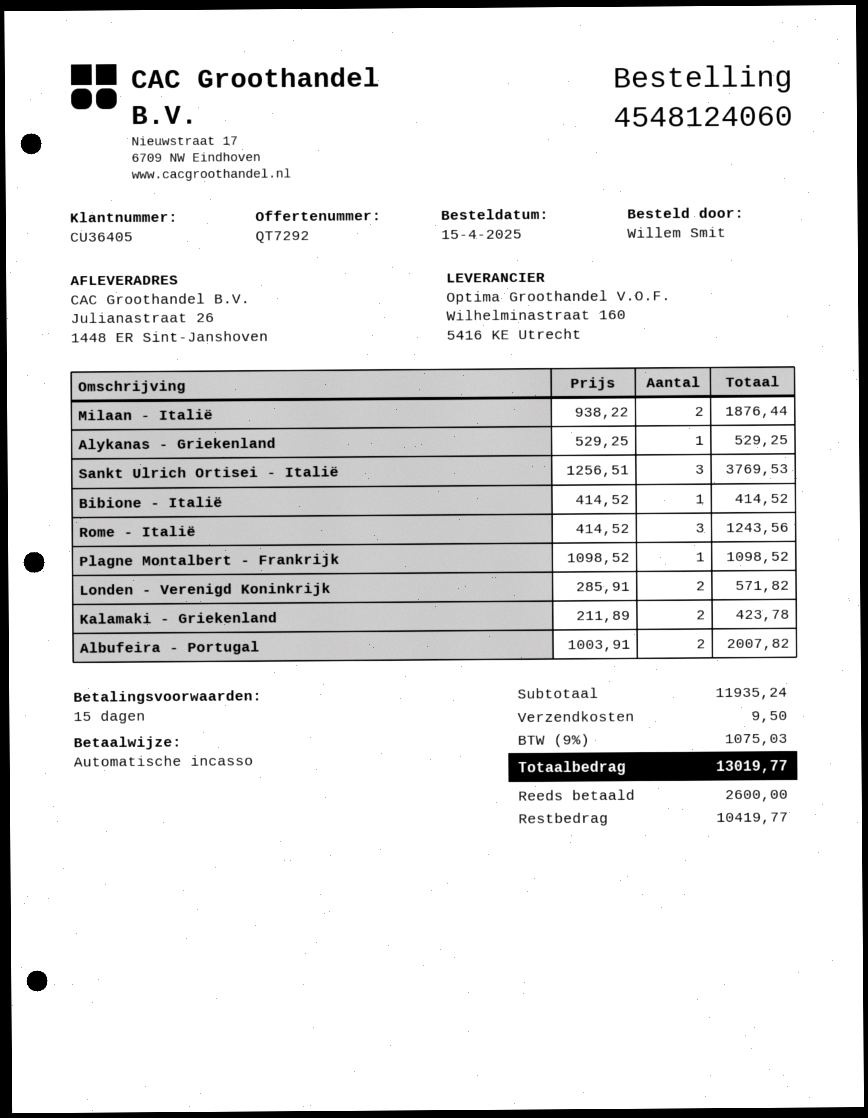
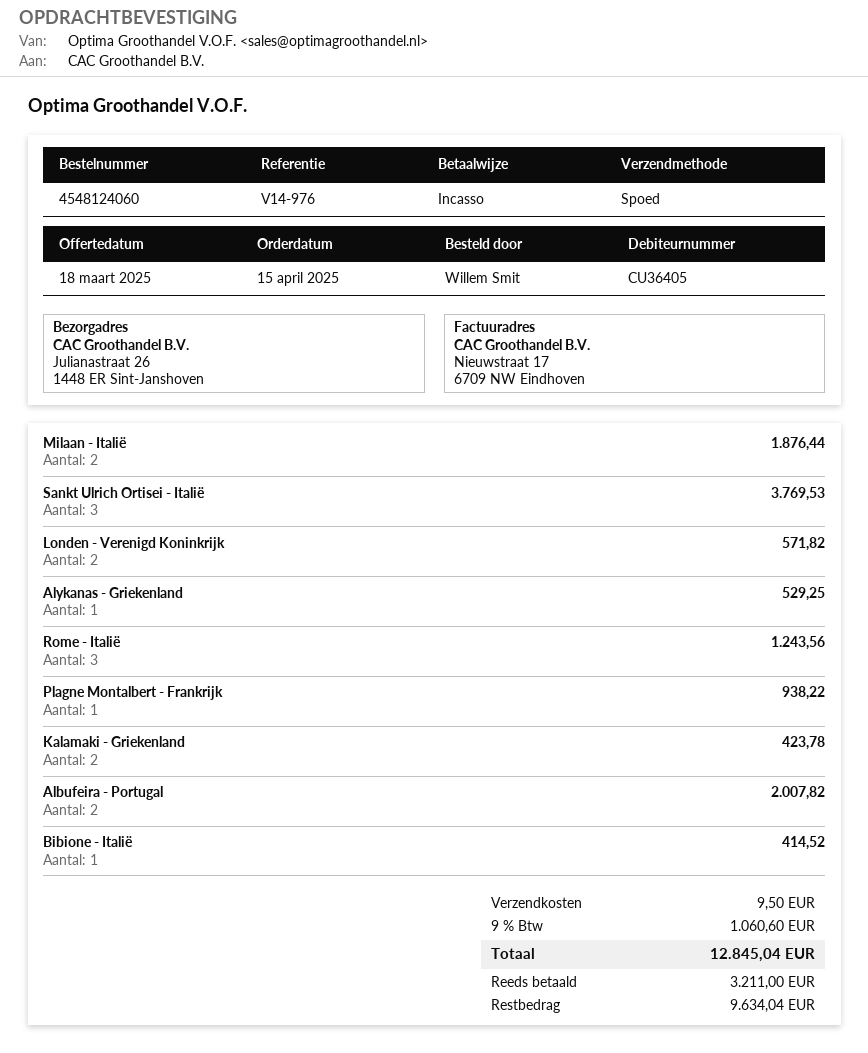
Plagne Montalbert - Frankrijk: 1 for 1098.52 -> 1 for 938.22
tax: 9% = 1075.03 -> 9% = 1060.60
total: 13019.77 -> 12845.04
deposit: 2600.00 -> 3211.00
balance: 10419.77 -> 9634.04

